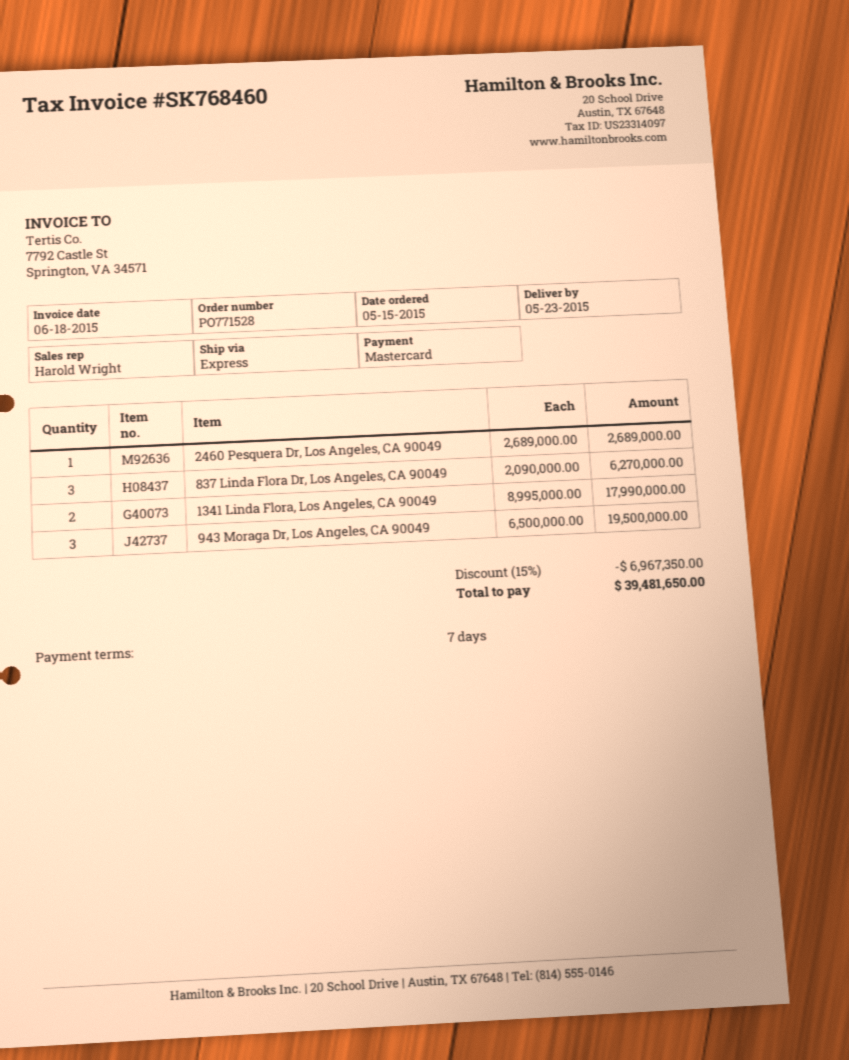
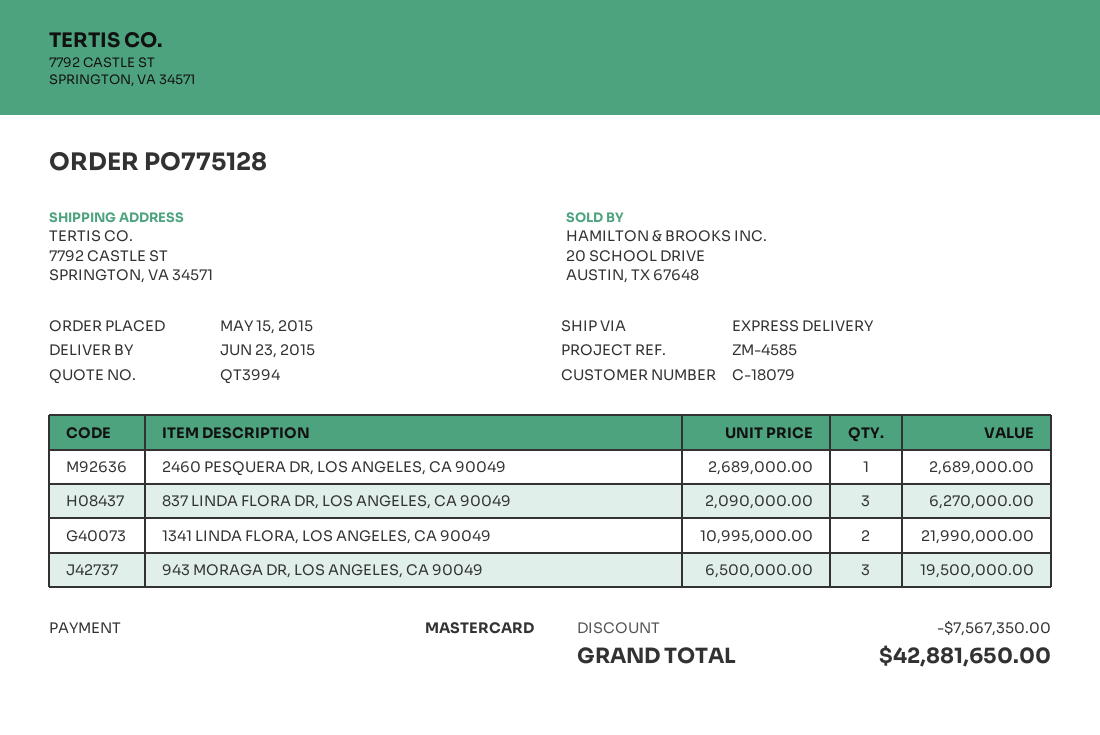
order number: PO771528 -> PO775128
delivery date: 2015-05-23 -> 2015-06-23
1341 Linda Flora, Los Angeles, CA 90049: 2 x 8995000.00 = 17990000.00 -> 2 x 10995000.00 = 21990000.00
discount: 6967350.00 -> 7567350.00
total: 39481650.00 -> 42881650.00

